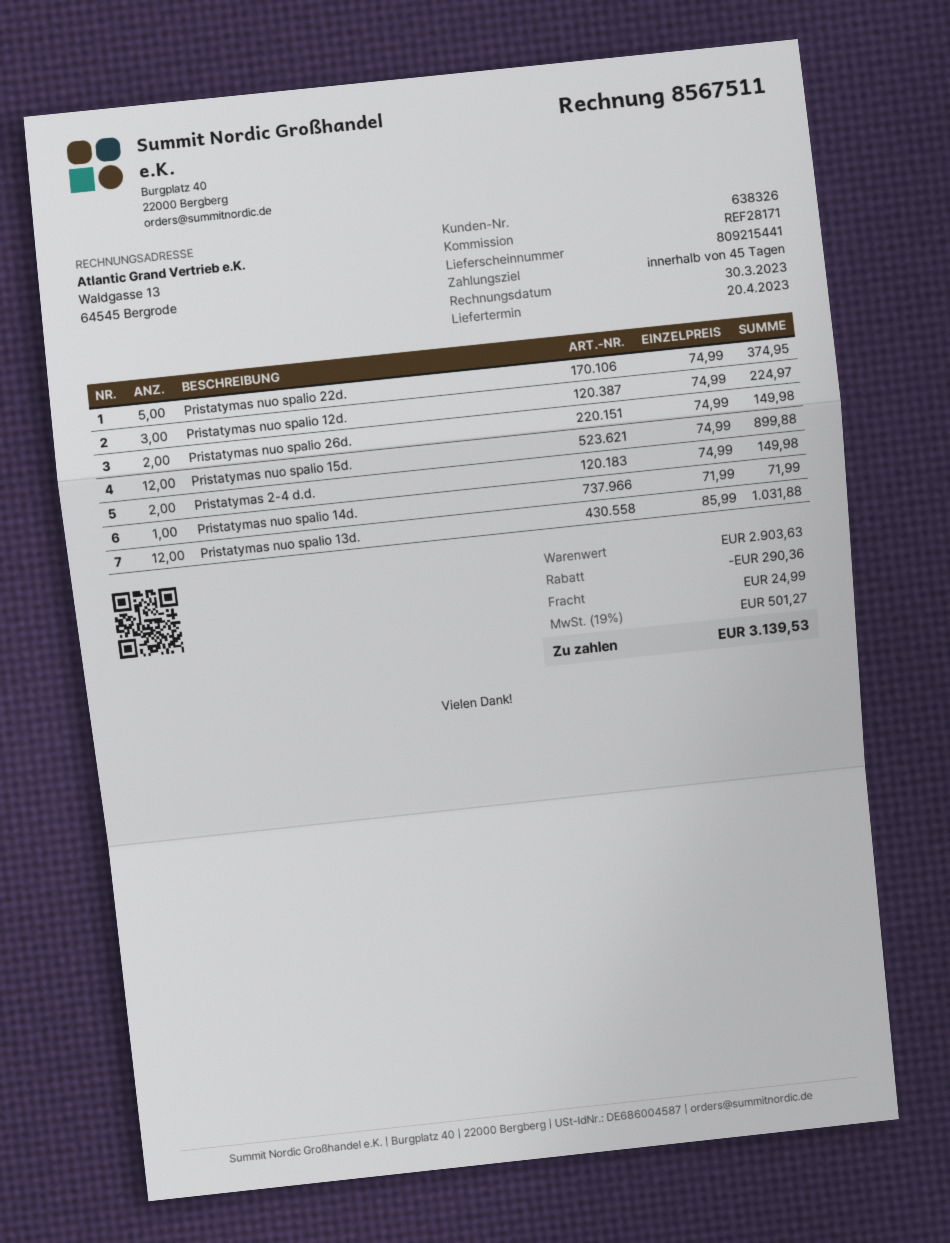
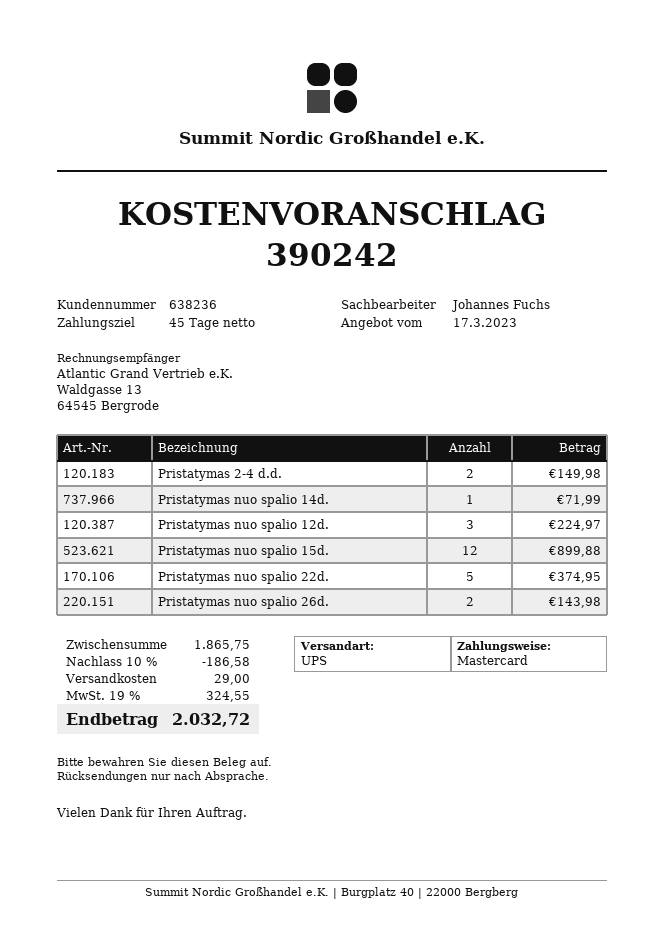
customer number: 638326 -> 638236
Pristatymas nuo spalio 26d.: 2 for 149.98 -> 2 for 143.98
Pristatymas nuo spalio 13d.: 12 for 1031.88 -> none
subtotal: 2903.63 -> 1865.75
discount: 290.36 -> 186.58
shipping: 24.99 -> 29.00
tax: 19% = 501.27 -> 19% = 324.55
total: 3139.53 -> 2032.72

